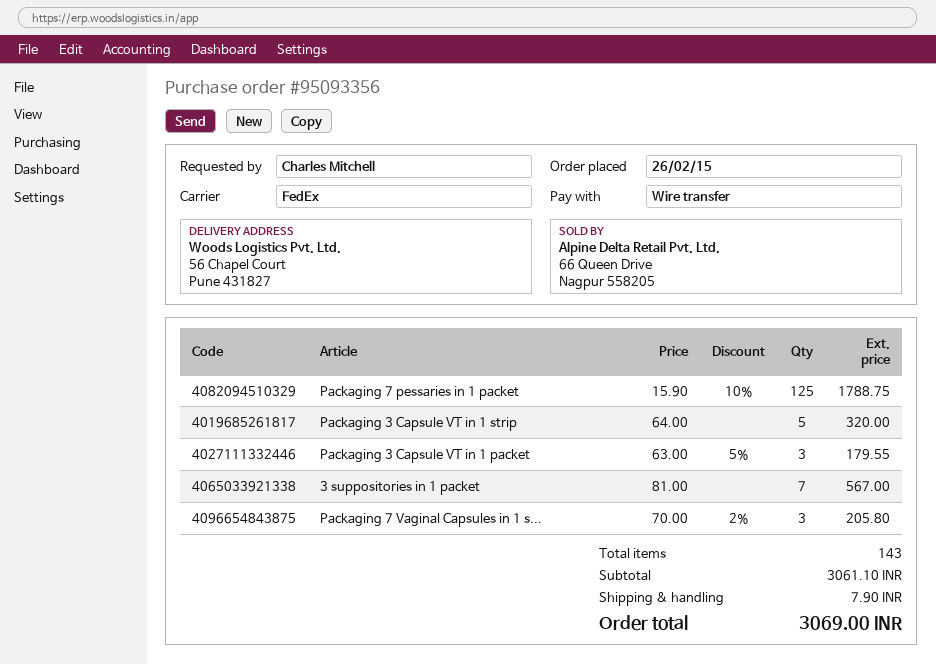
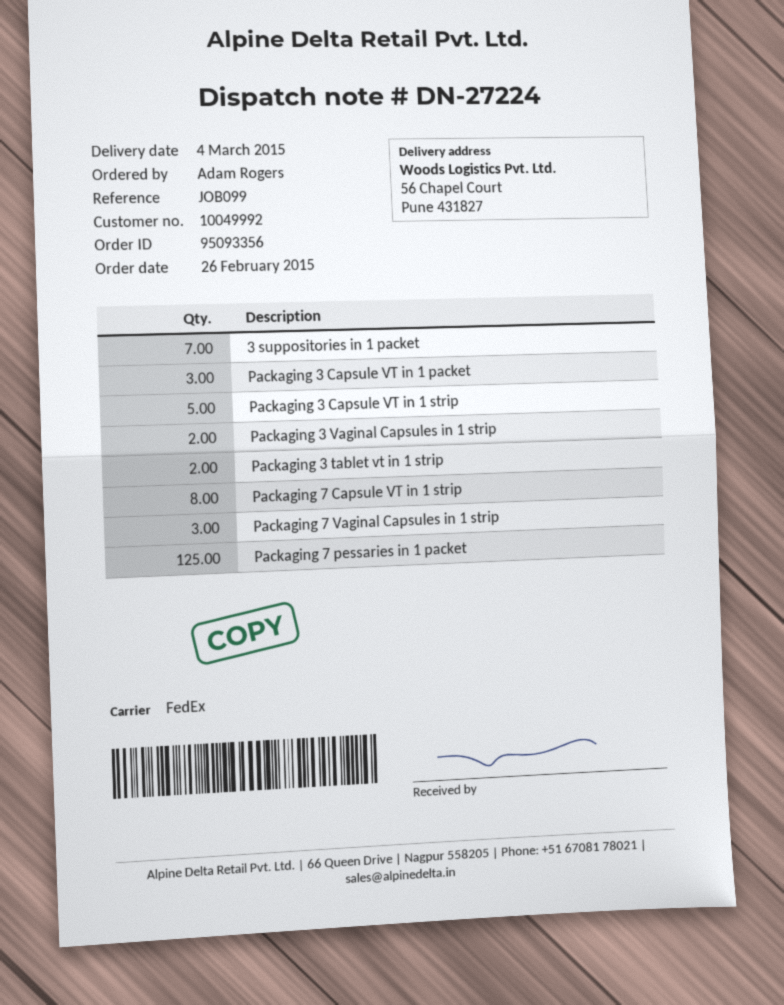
ordered by: Charles Mitchell -> Adam Rogers
Packaging 3 Vaginal Capsules in 1 strip: none -> 2
Packaging 3 tablet vt in 1 strip: none -> 2
Packaging 7 Capsule VT in 1 strip: none -> 8

